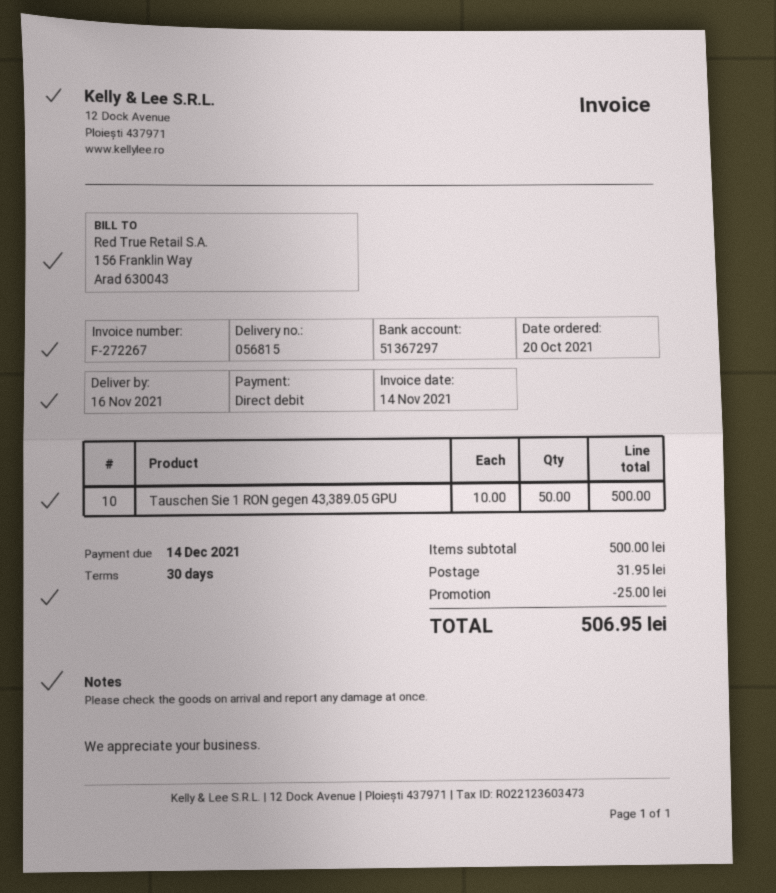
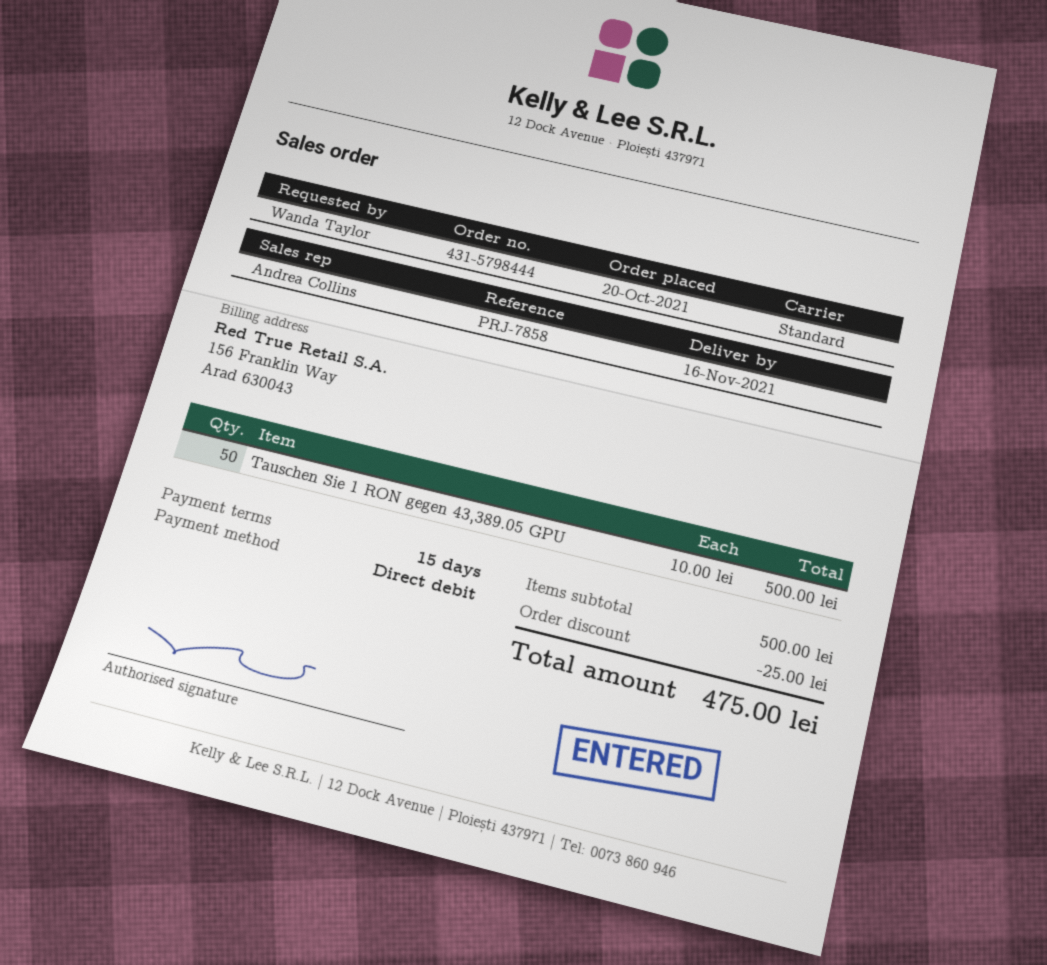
payment terms: 30 days -> 15 days
shipping: 31.95 -> none
total: 506.95 -> 475.00

